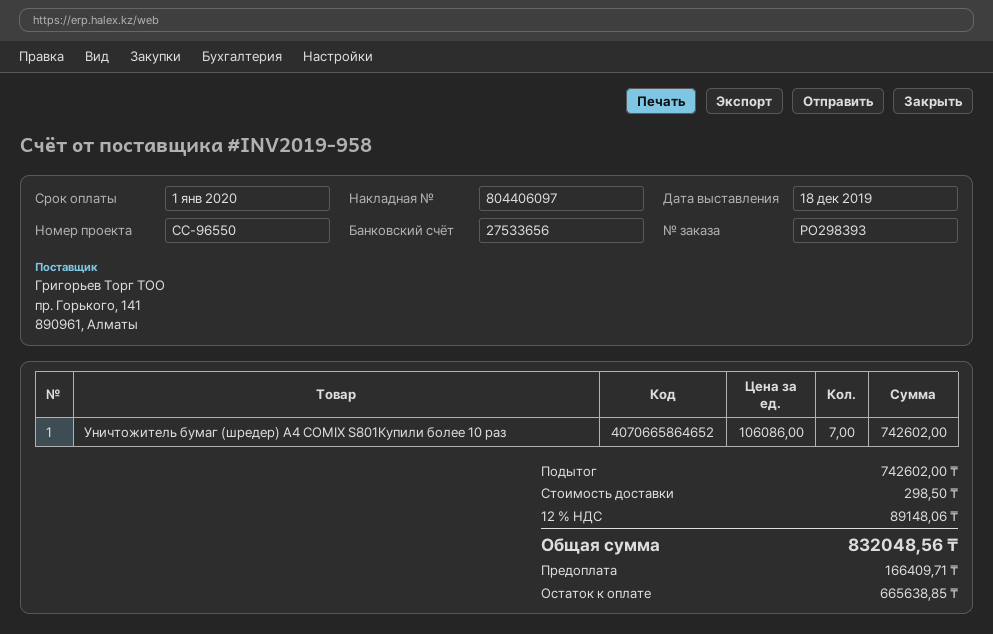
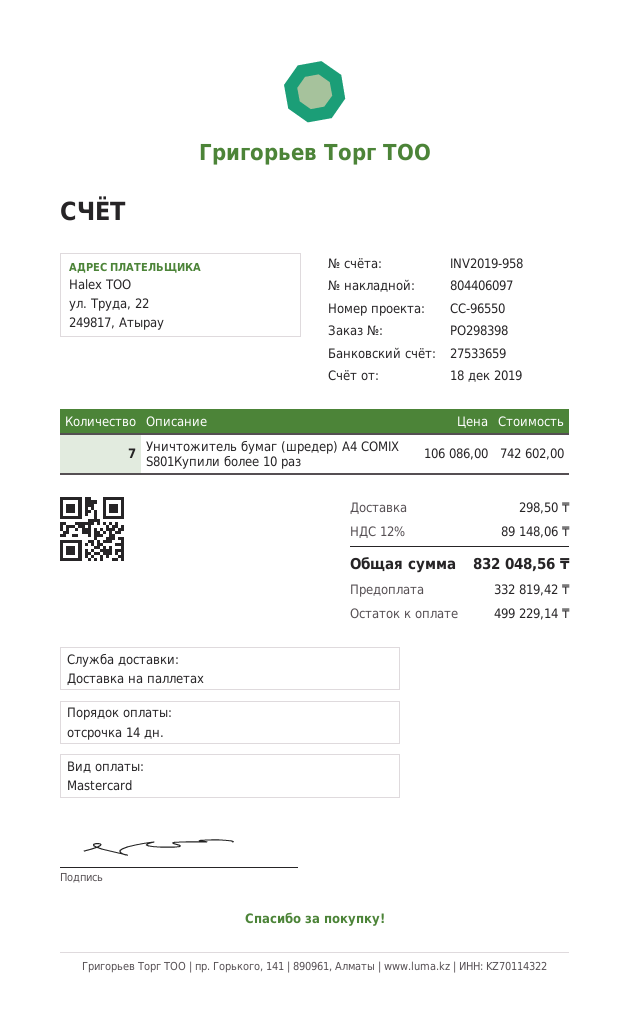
order number: PO298393 -> PO298398
bank account: 27533656 -> 27533659
deposit: 166409.71 -> 332819.42
balance: 665638.85 -> 499229.14

